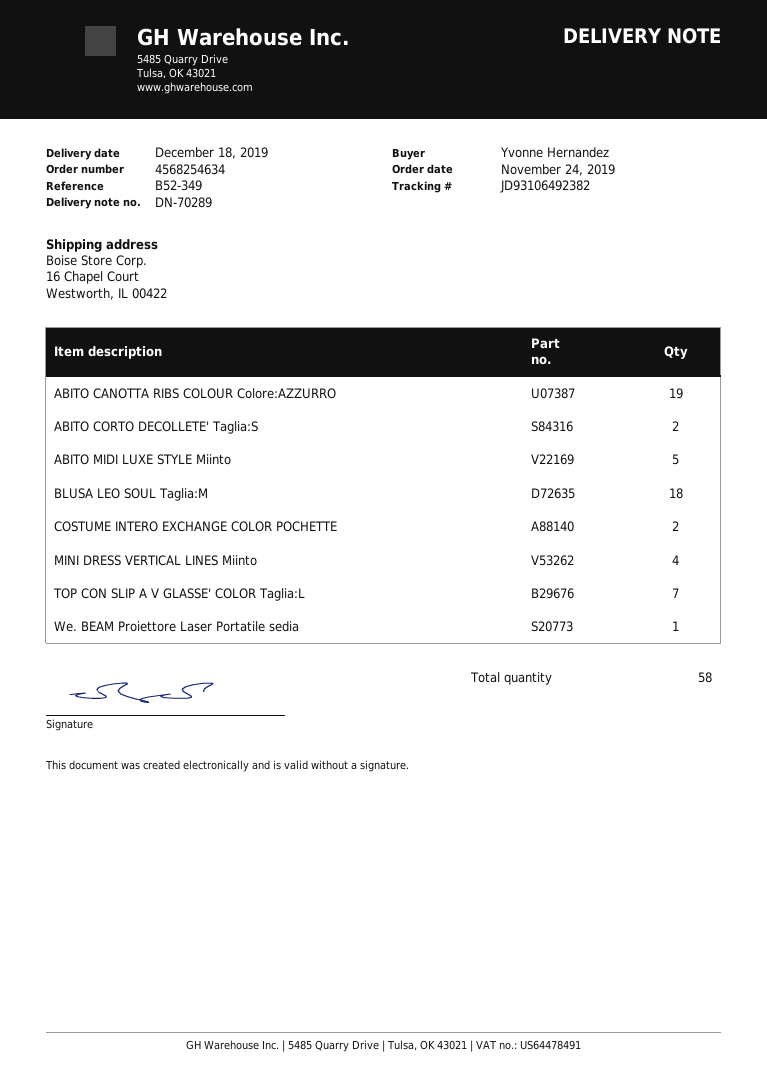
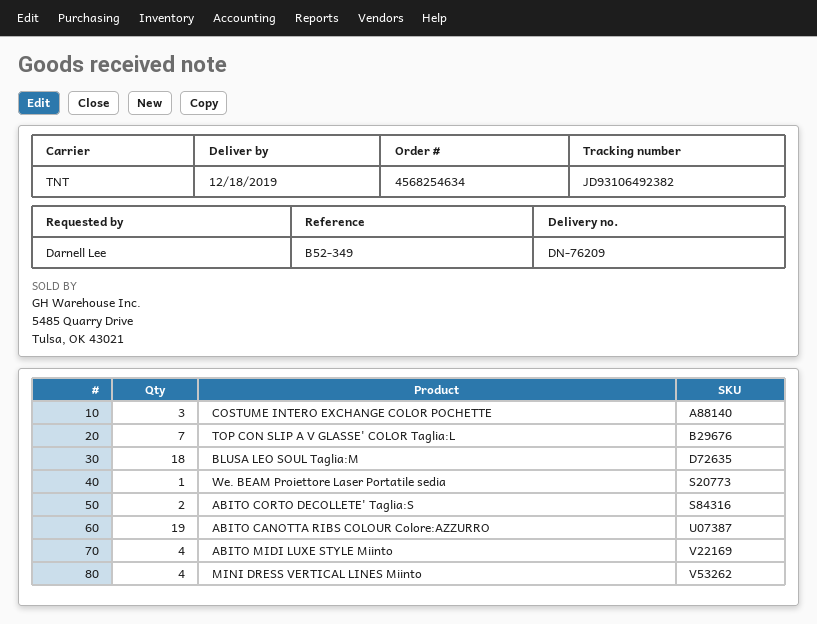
delivery note number: DN-70289 -> DN-76209
ordered by: Yvonne Hernandez -> Darnell Lee
ABITO MIDI LUXE STYLE Miinto: 5 -> 4
COSTUME INTERO EXCHANGE COLOR POCHETTE: 2 -> 3

